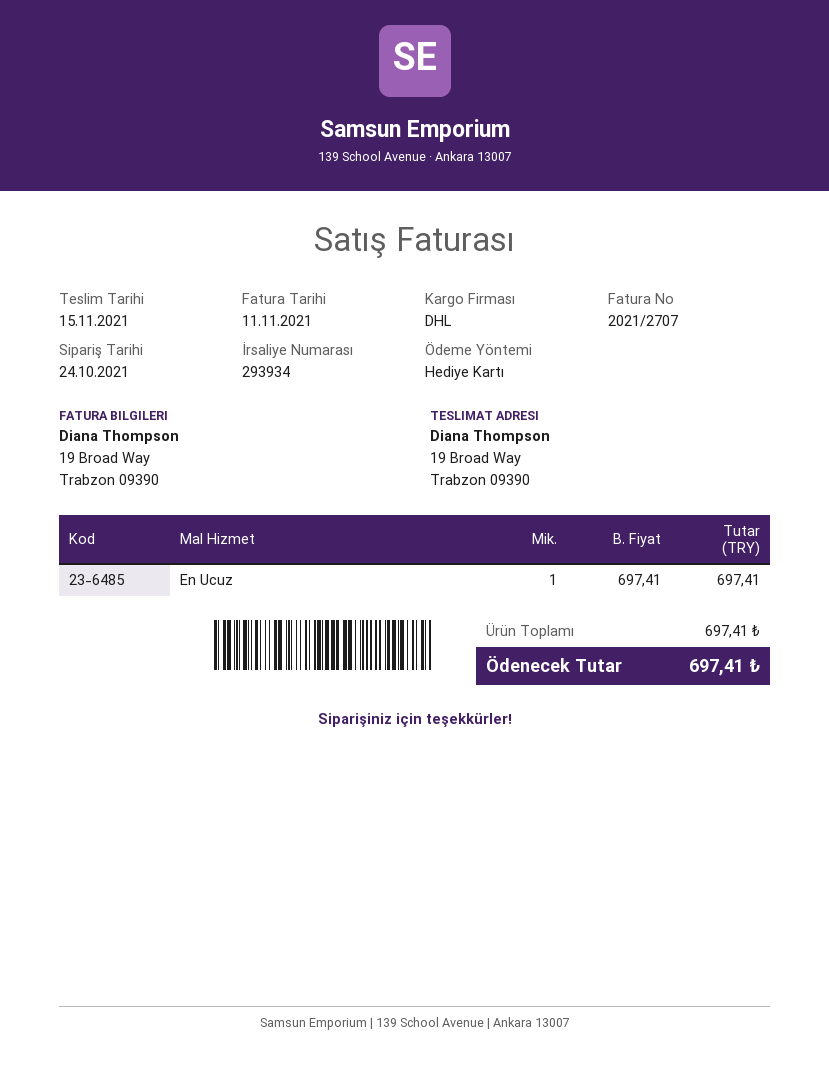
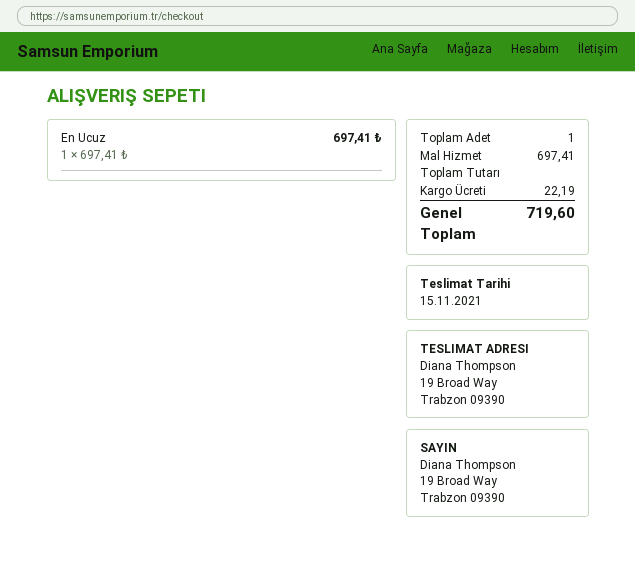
shipping: none -> 22.19
total: 697.41 -> 719.60

